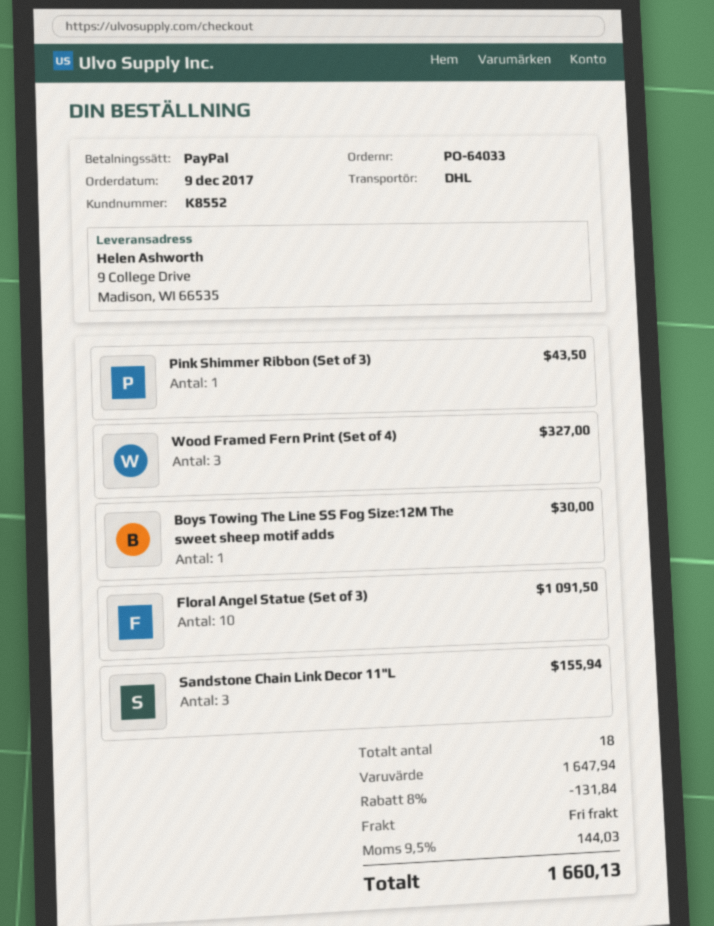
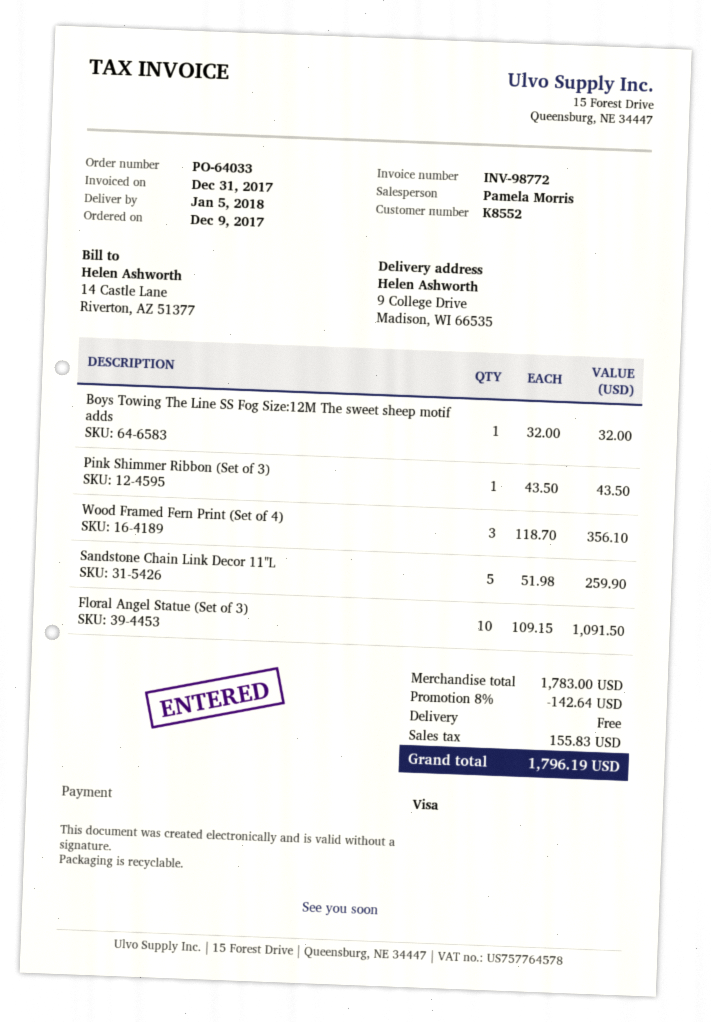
payment method: PayPal -> Visa
Wood Framed Fern Print (Set of 4): 3 for 327.00 -> 3 for 356.10
Boys Towing The Line SS Fog Size:12M The sweet sheep motif adds: 1 for 30.00 -> 1 for 32.00
Sandstone Chain Link Decor 11"L: 3 for 155.94 -> 5 for 259.90
subtotal: 1647.94 -> 1783.00
discount: 8% = 131.84 -> 8% = 142.64
tax: 144.03 -> 155.83
total: 1660.13 -> 1796.19

